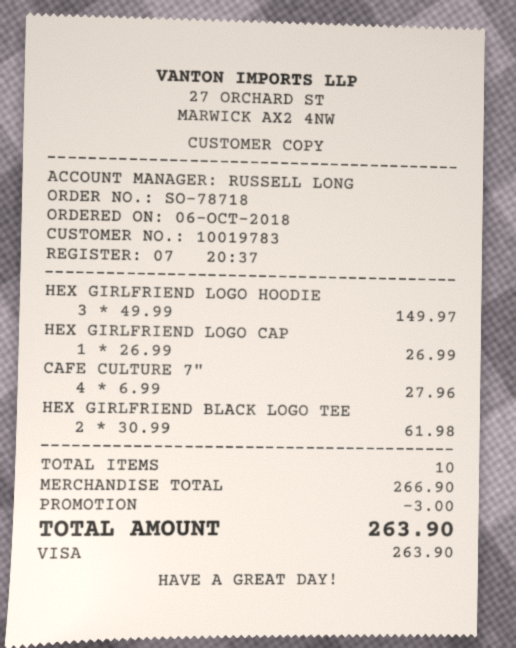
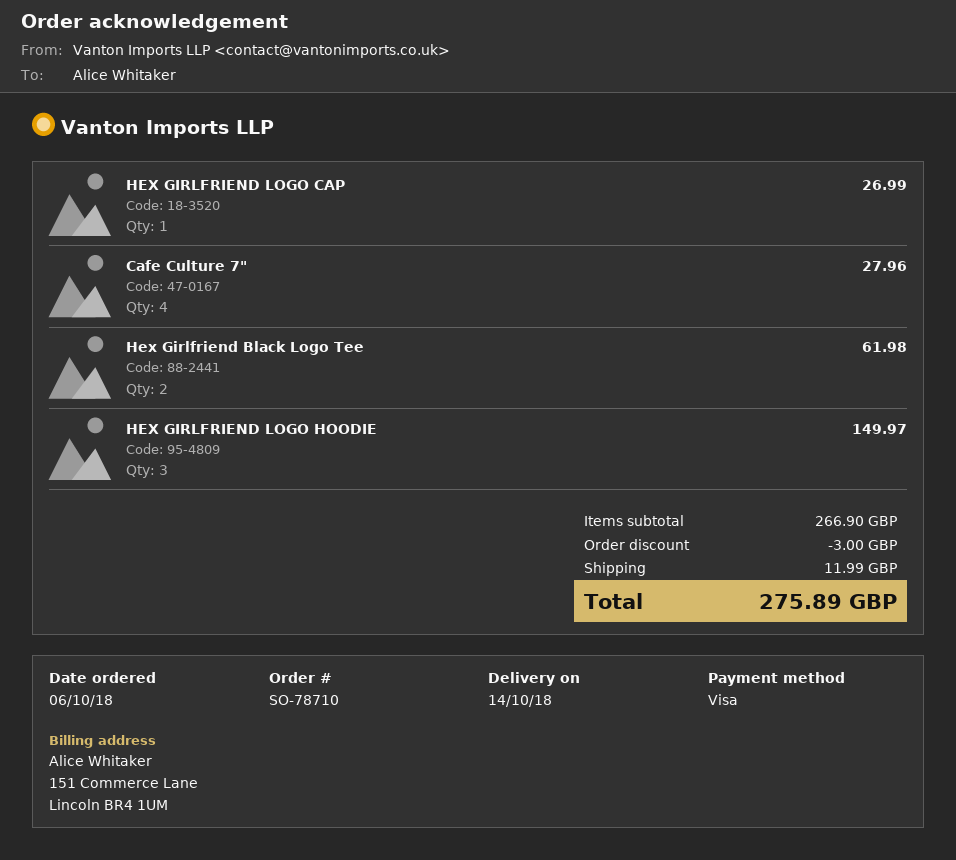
order number: SO-78718 -> SO-78710
shipping: none -> 11.99
total: 263.90 -> 275.89

